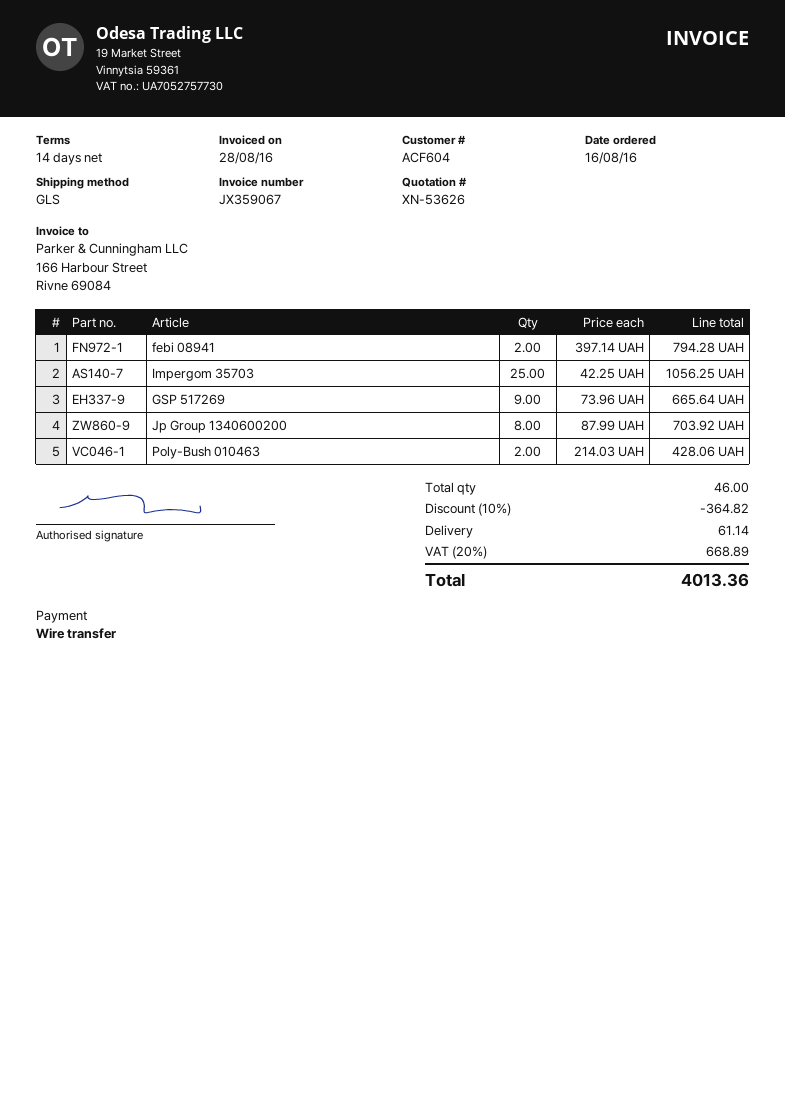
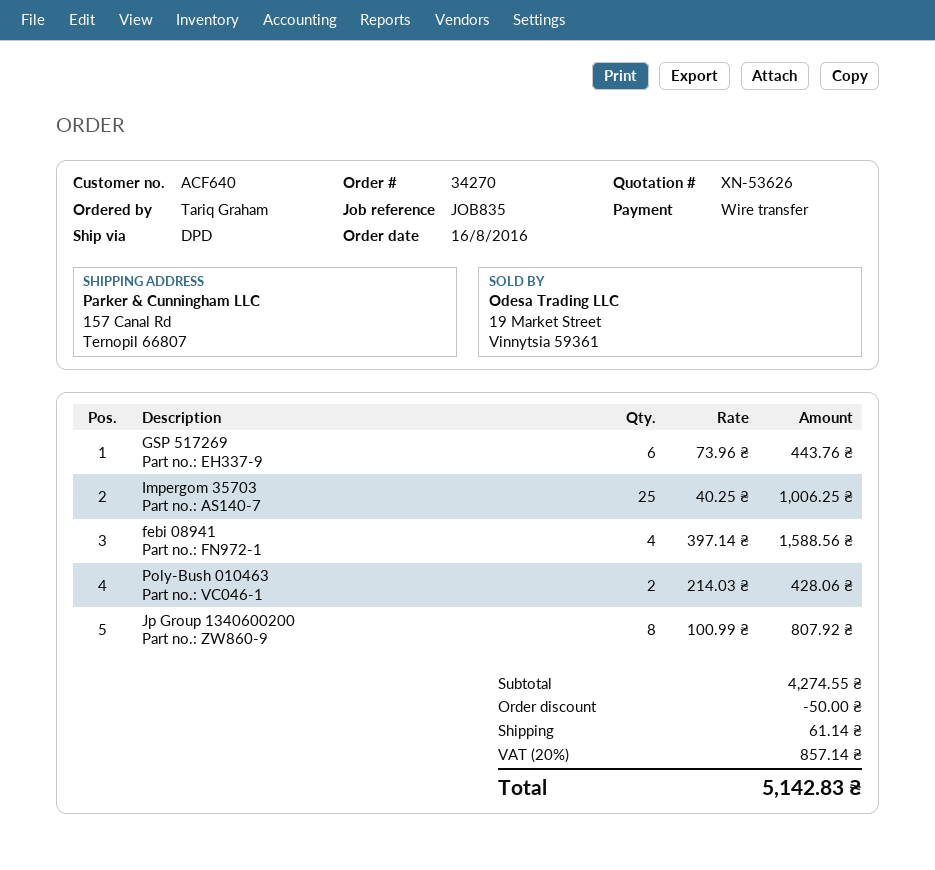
customer number: ACF604 -> ACF640
shipping method: GLS -> DPD
febi 08941: 2 x 397.14 = 794.28 -> 4 x 397.14 = 1588.56
Impergom 35703: 25 x 42.25 = 1056.25 -> 25 x 40.25 = 1006.25
GSP 517269: 9 x 73.96 = 665.64 -> 6 x 73.96 = 443.76
Jp Group 1340600200: 8 x 87.99 = 703.92 -> 8 x 100.99 = 807.92
discount: 364.82 -> 50.00
tax: 20% = 668.89 -> 20% = 857.14
total: 4013.36 -> 5142.83

